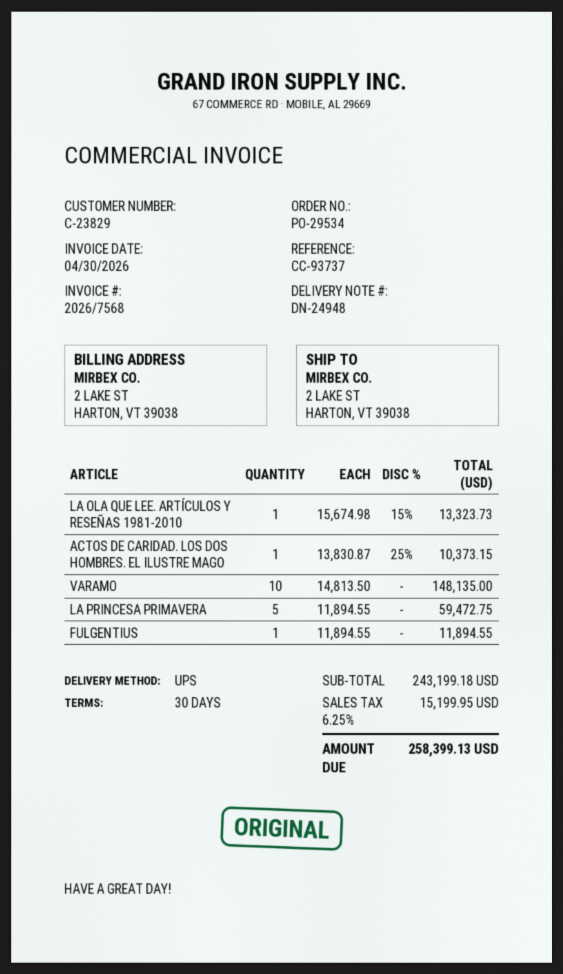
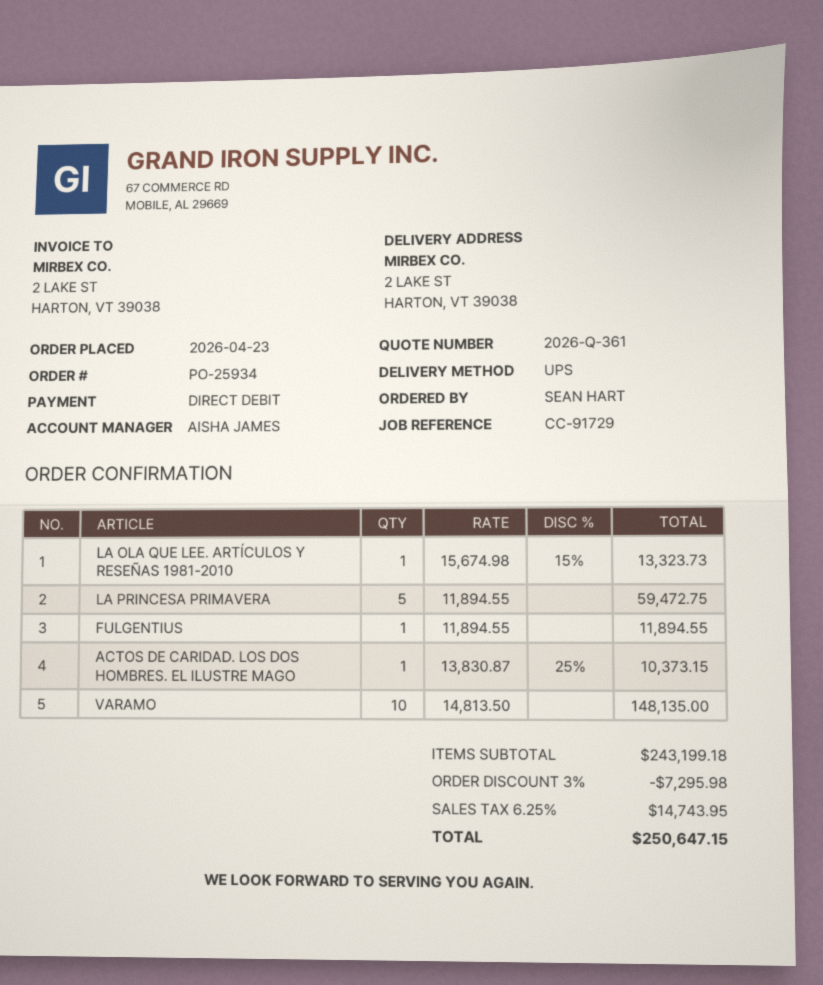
order number: PO-29534 -> PO-25934
reference: CC-93737 -> CC-91729
discount: none -> 3% = 7295.98
tax: 6.25% = 15199.95 -> 6.25% = 14743.95
total: 258399.13 -> 250647.15

